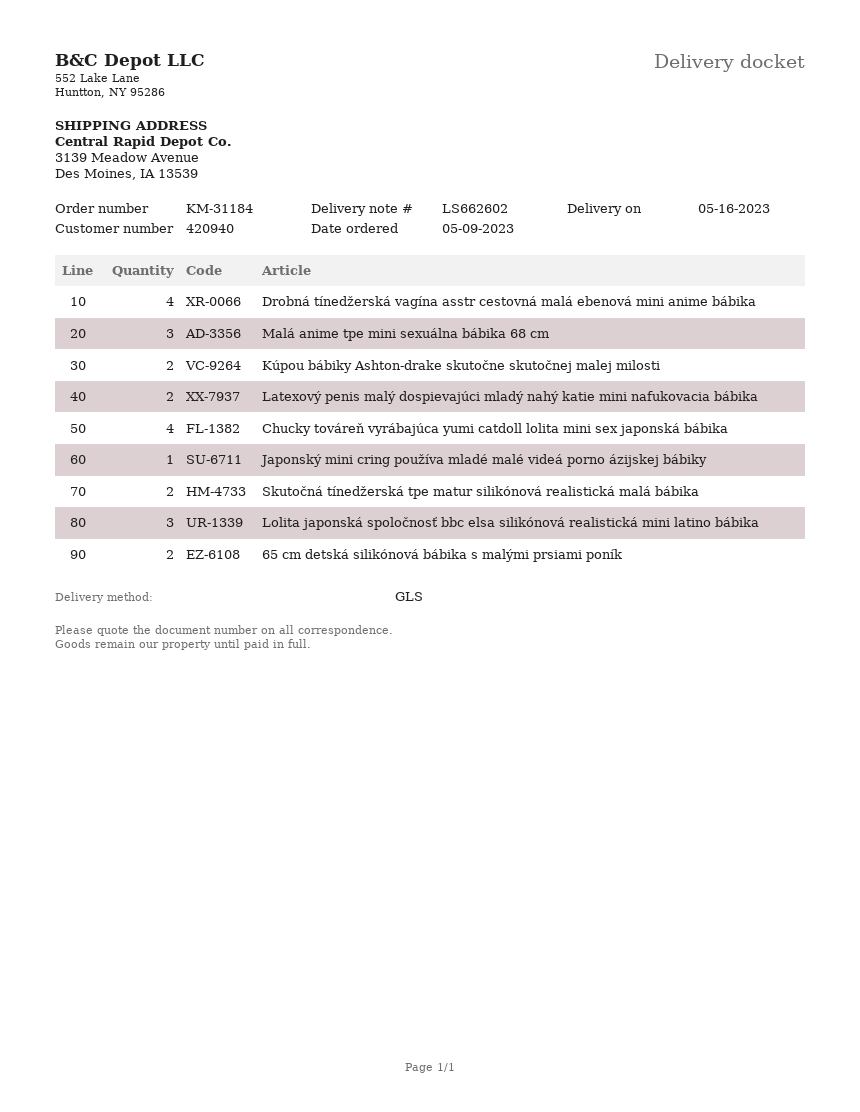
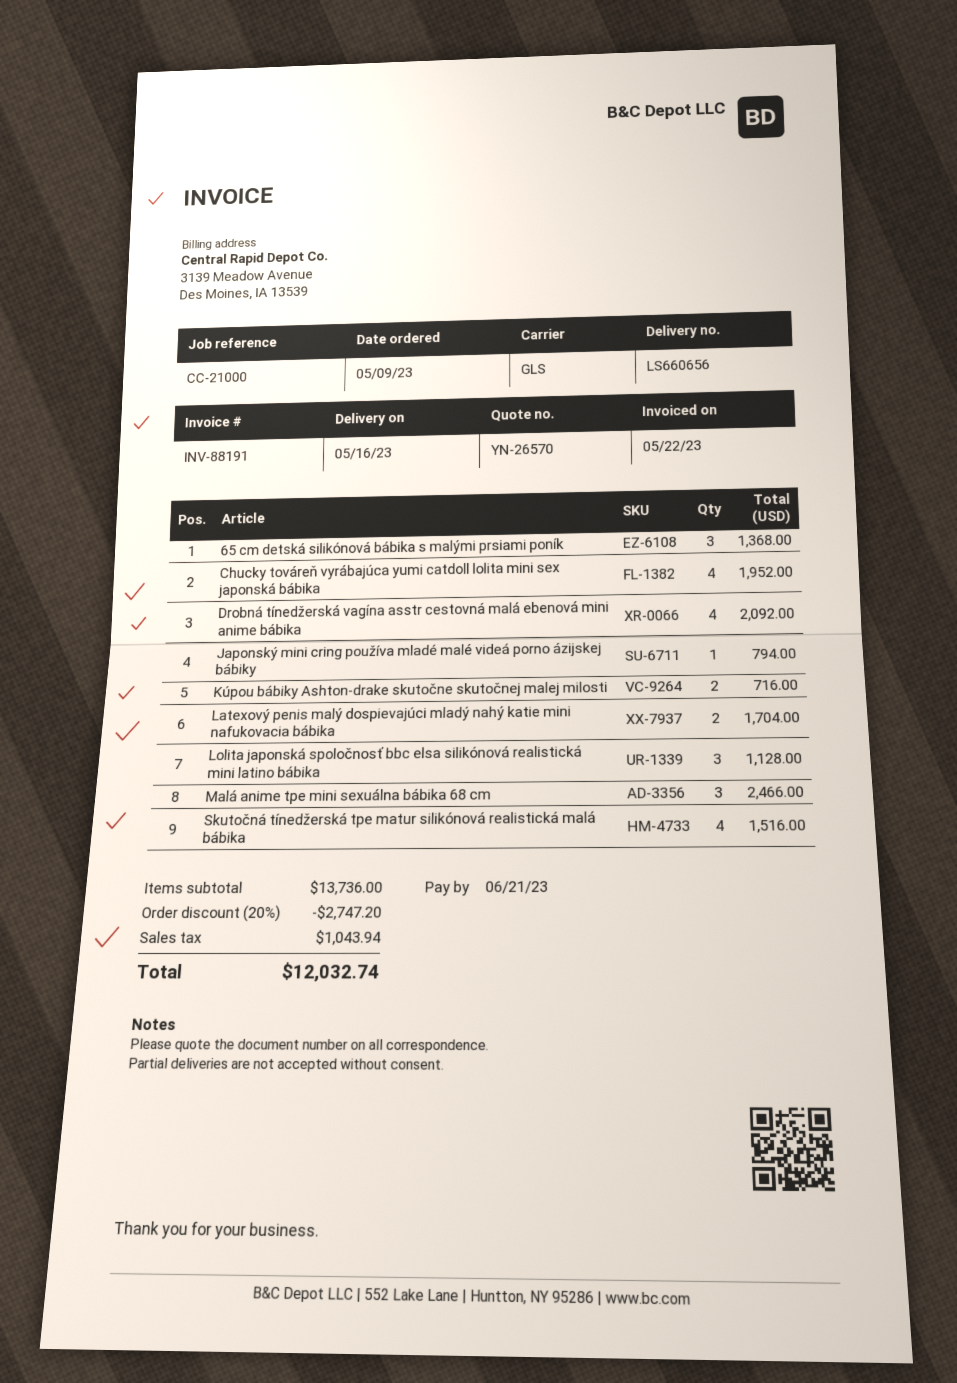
delivery note number: LS662602 -> LS660656
Skutočná tínedžerská tpe matur silikónová realistická malá bábika: 2 -> 4
65 cm detská silikónová bábika s malými prsiami poník: 2 -> 3

